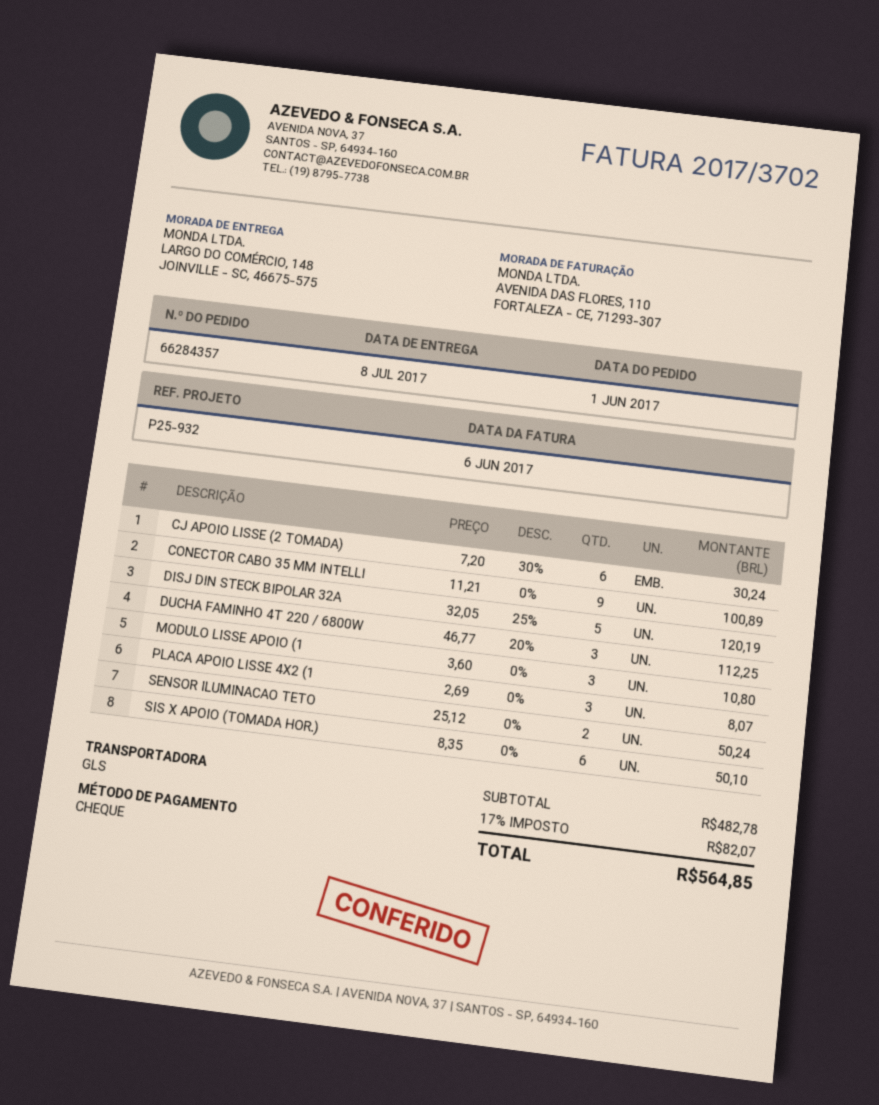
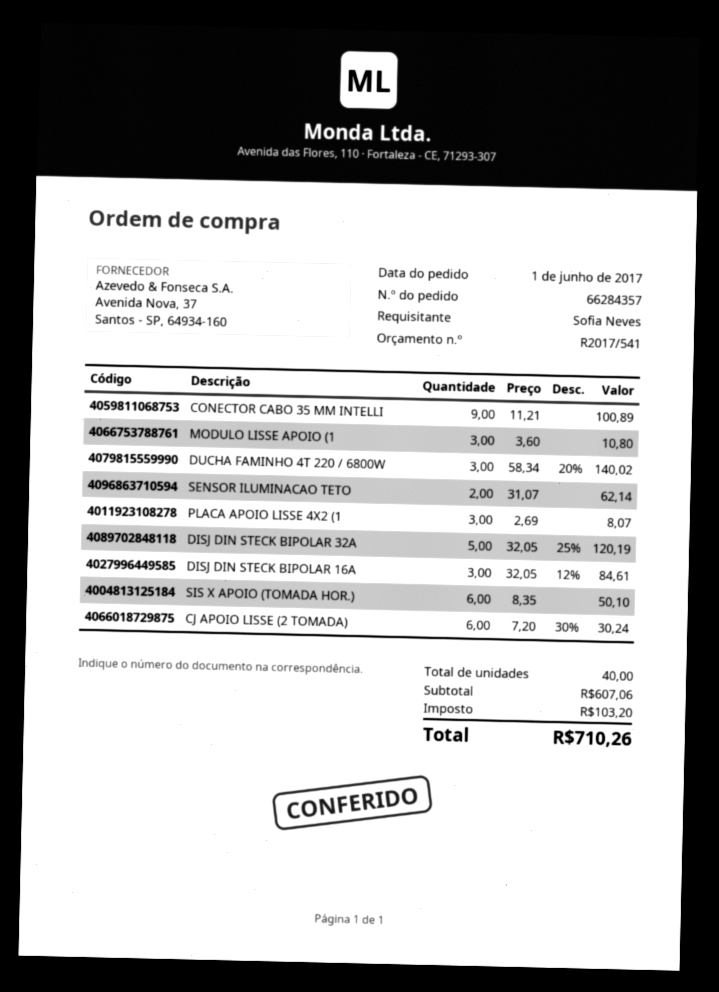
DUCHA FAMINHO 4T 220 / 6800W: 3 x 46.77 - 20% = 112.25 -> 3 x 58.34 - 20% = 140.02
SENSOR ILUMINACAO TETO: 2 x 25.12 = 50.24 -> 2 x 31.07 = 62.14
DISJ DIN STECK BIPOLAR 16A: none -> 3 x 32.05 - 12% = 84.61
subtotal: 482.78 -> 607.06
tax: 82.07 -> 103.20
total: 564.85 -> 710.26

